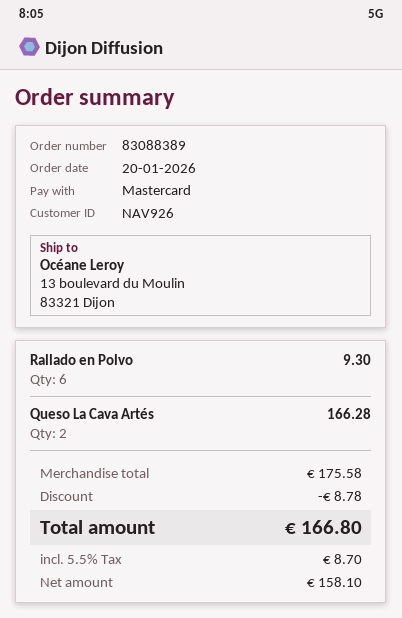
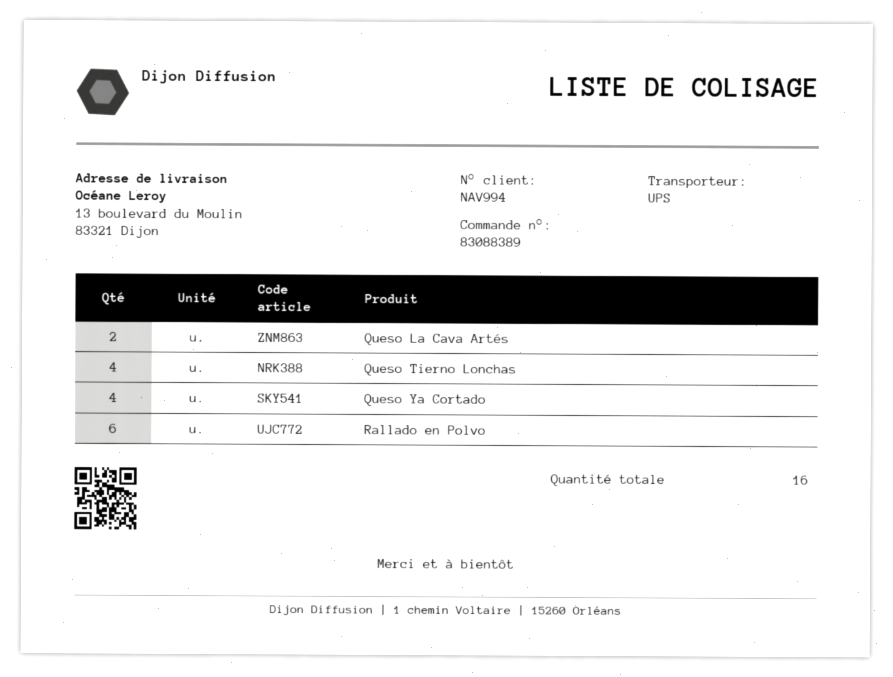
customer number: NAV926 -> NAV994
Queso Tierno Lonchas: none -> 4
Queso Ya Cortado: none -> 4

